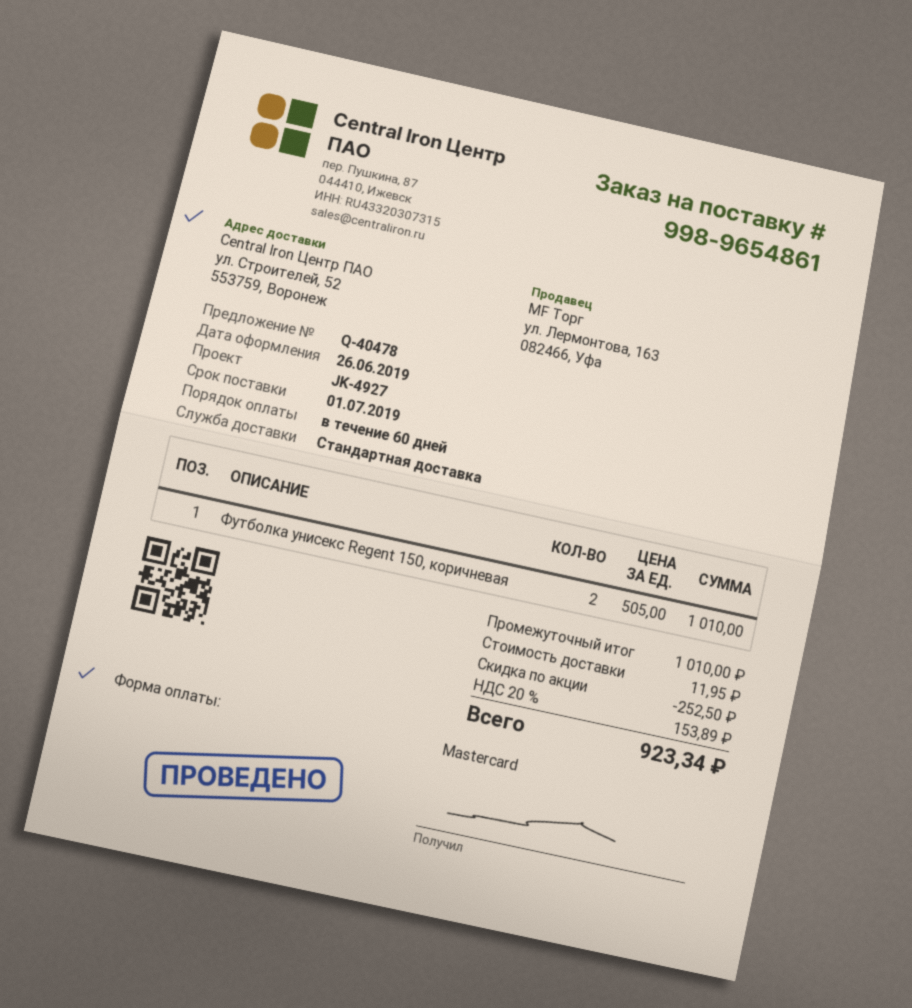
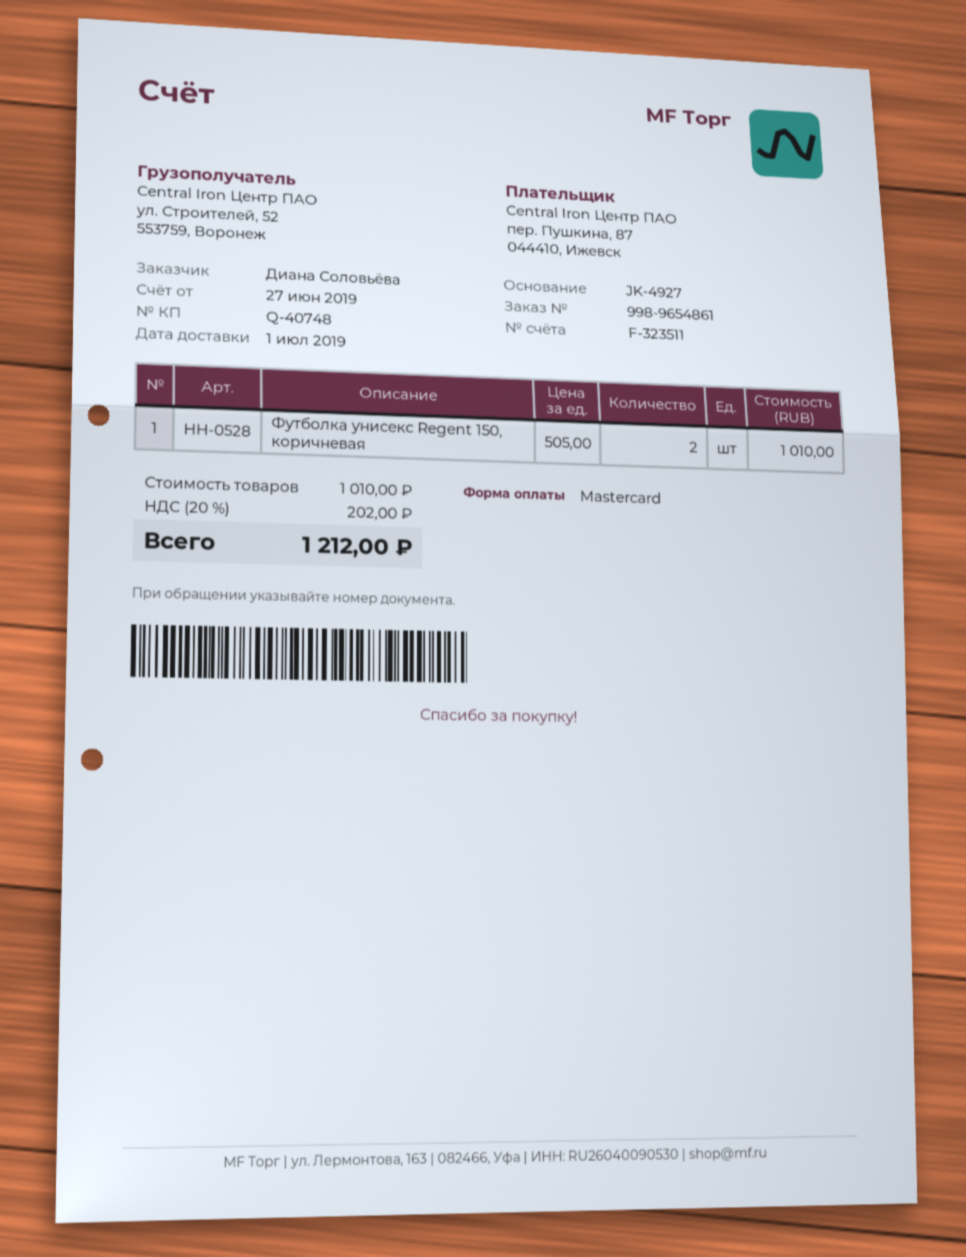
quote number: Q-40478 -> Q-40748
discount: 252.50 -> none
shipping: 11.95 -> none
tax: 20% = 153.89 -> 20% = 202.00
total: 923.34 -> 1212.00

